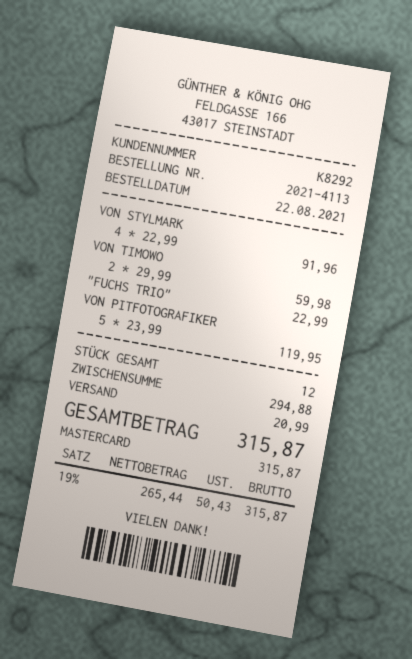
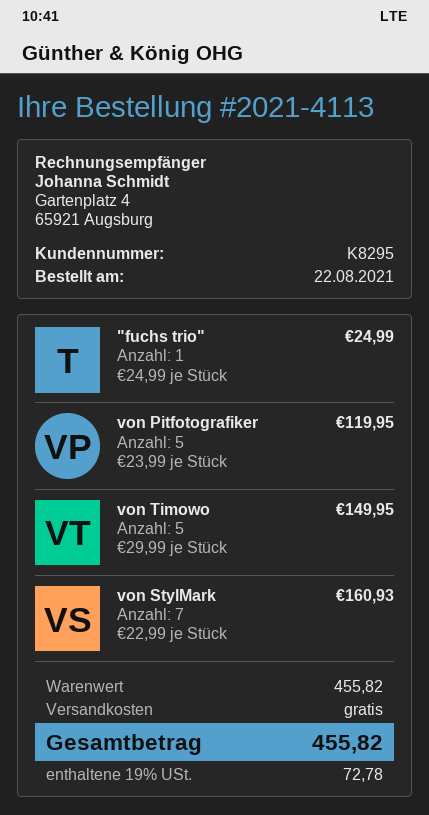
customer number: K8292 -> K8295
VON STYLMARK: 4 x 22.99 = 91.96 -> 7 x 22.99 = 160.93
VON TIMOWO: 2 x 29.99 = 59.98 -> 5 x 29.99 = 149.95
"FUCHS TRIO": 1 x 22.99 = 22.99 -> 1 x 24.99 = 24.99
subtotal: 294.88 -> 455.82
shipping: 20.99 -> 0.00
tax: 19% = 50.43 -> 19% = 72.78
total: 315.87 -> 455.82

